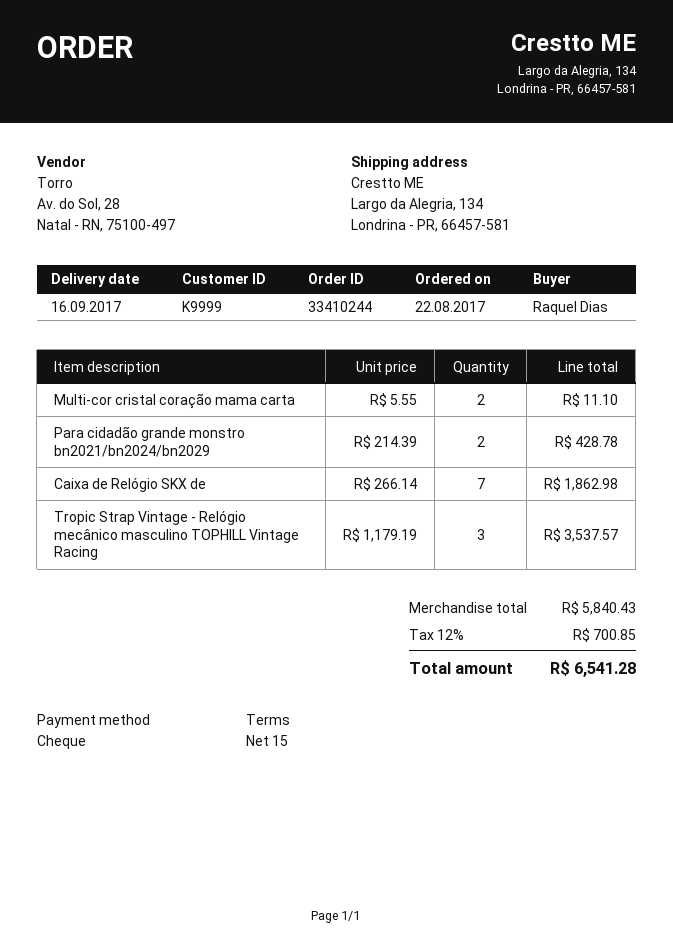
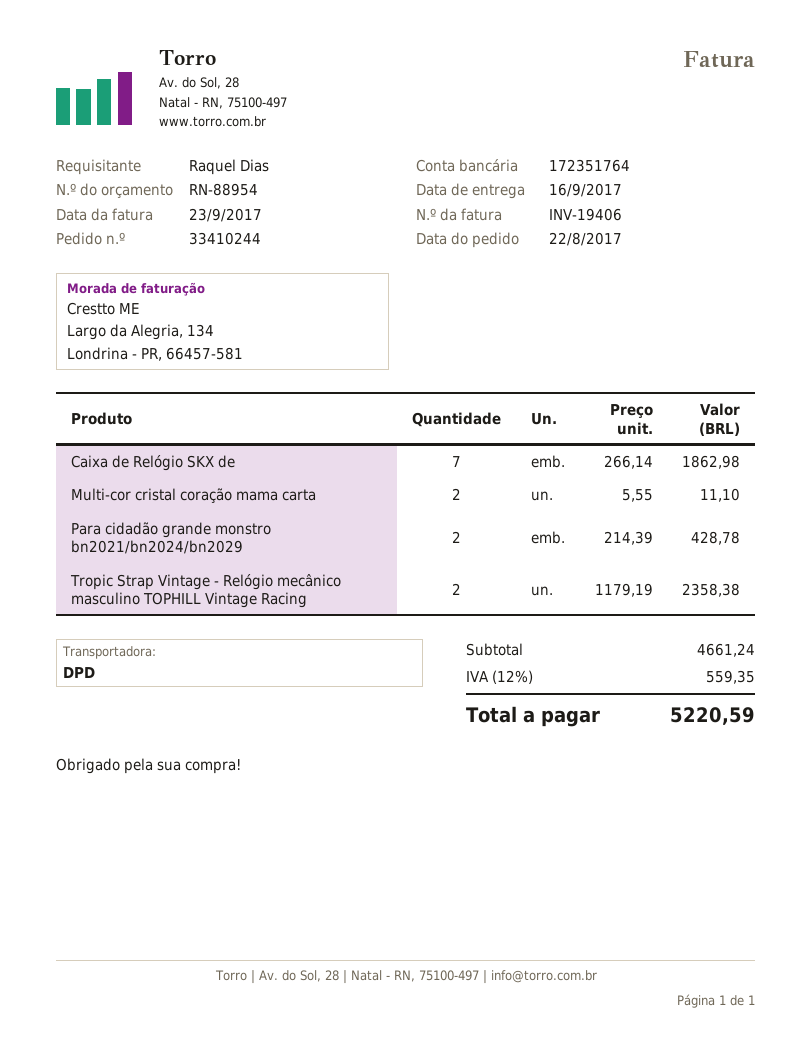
Tropic Strap Vintage - Relógio mecânico masculino TOPHILL Vintage Racing: 3 x 1179.19 = 3537.57 -> 2 x 1179.19 = 2358.38
subtotal: 5840.43 -> 4661.24
tax: 12% = 700.85 -> 12% = 559.35
total: 6541.28 -> 5220.59

